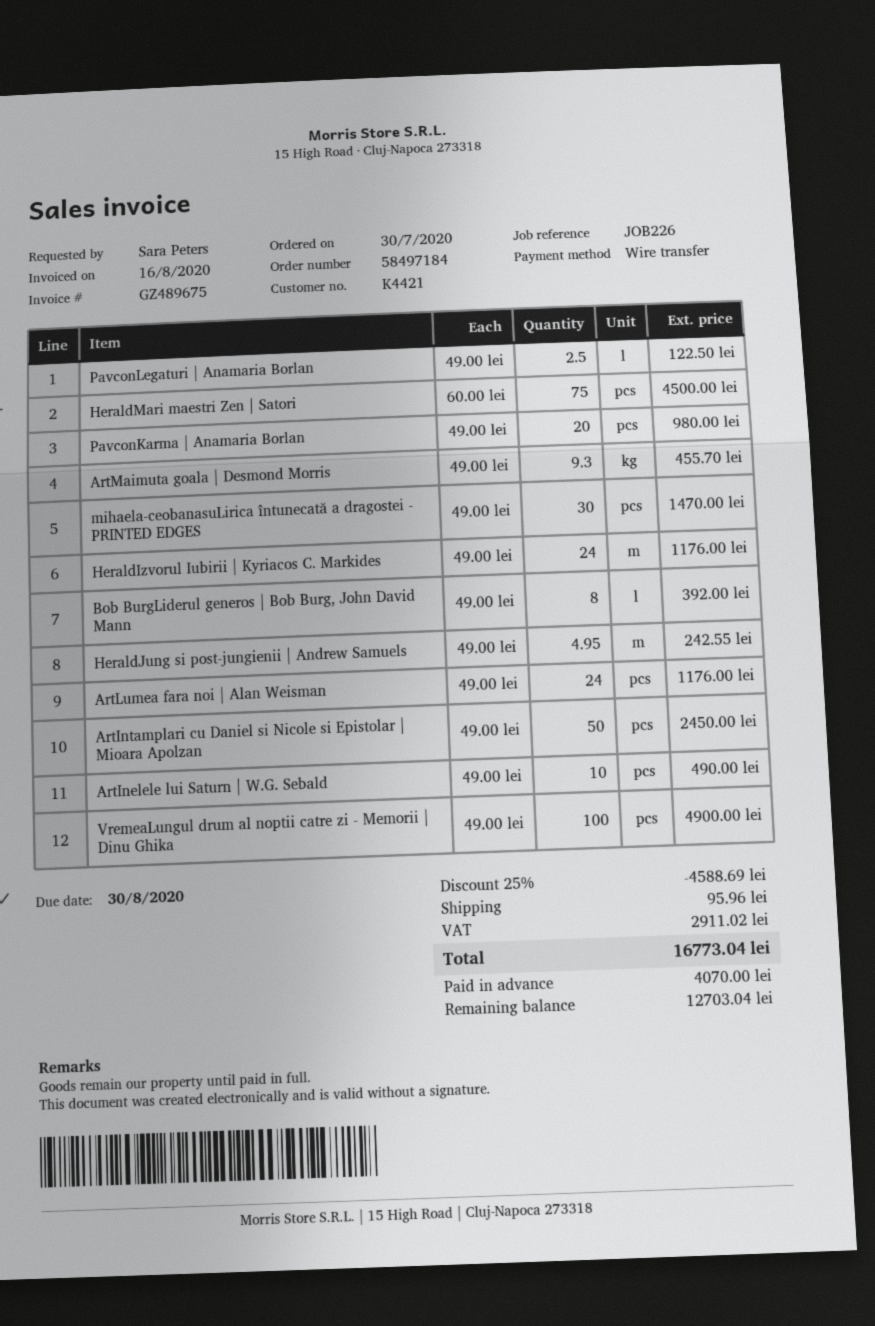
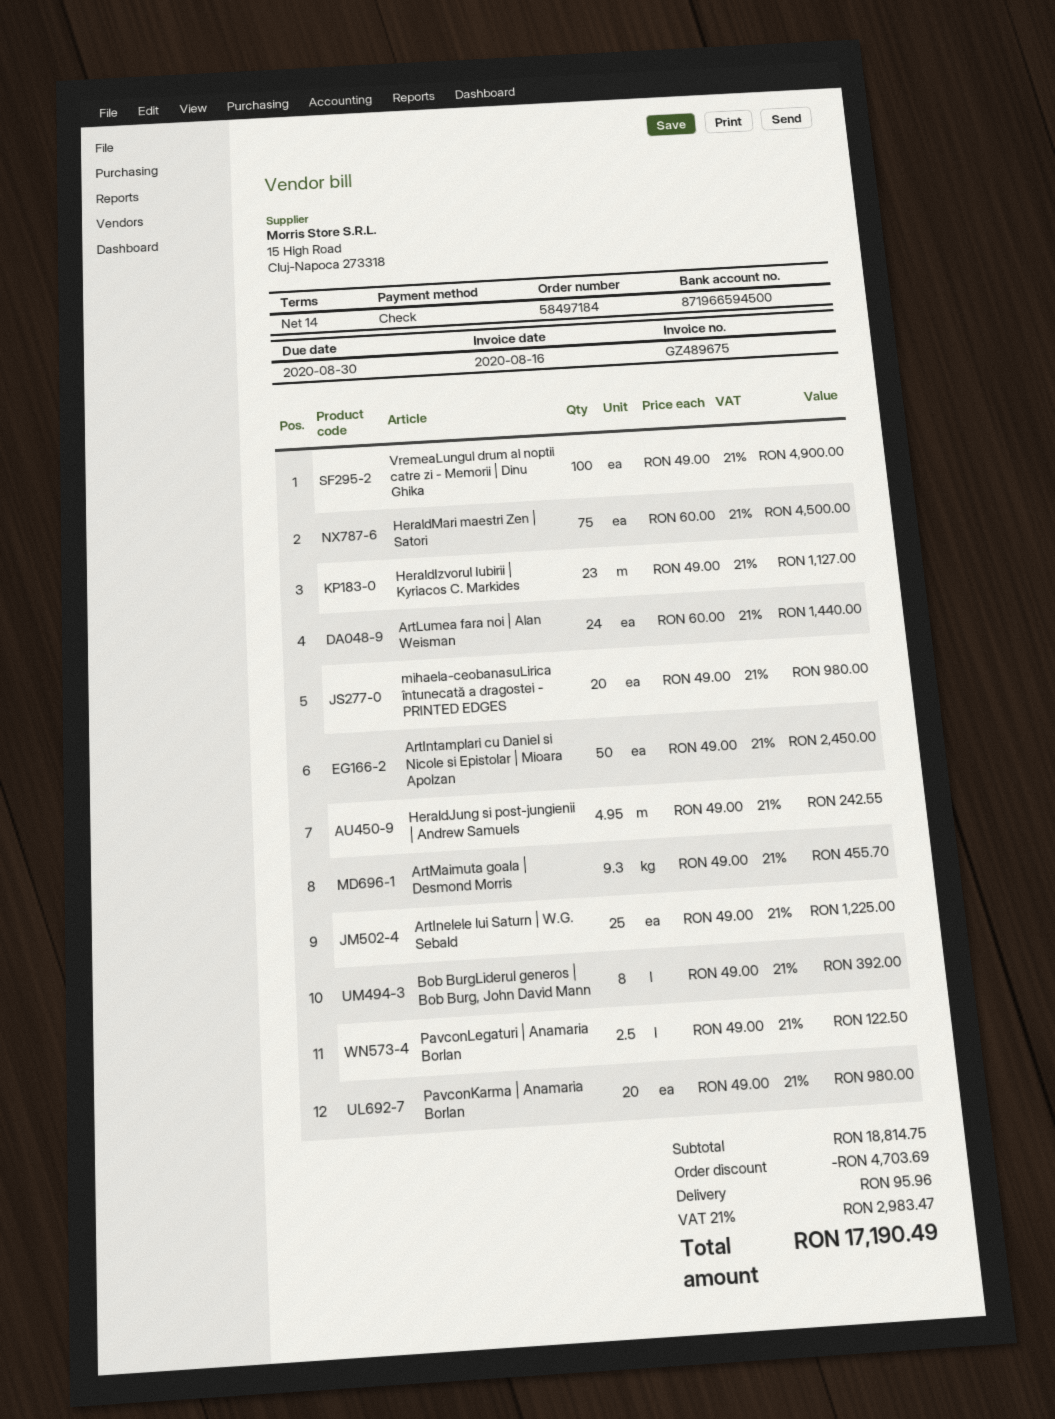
payment method: bank transfer -> cheque
mihaela-ceobanasuLirica întunecată a dragostei - PRINTED EDGES: 30 x 49.00 = 1470.00 -> 20 x 49.00 = 980.00
HeraldIzvorul Iubirii | Kyriacos C. Markides: 24 x 49.00 = 1176.00 -> 23 x 49.00 = 1127.00
ArtLumea fara noi | Alan Weisman: 24 x 49.00 = 1176.00 -> 24 x 60.00 = 1440.00
ArtInelele lui Saturn | W.G. Sebald: 10 x 49.00 = 490.00 -> 25 x 49.00 = 1225.00
discount: 4588.69 -> 4703.69
tax: 2911.02 -> 2983.47
total: 16773.04 -> 17190.49

